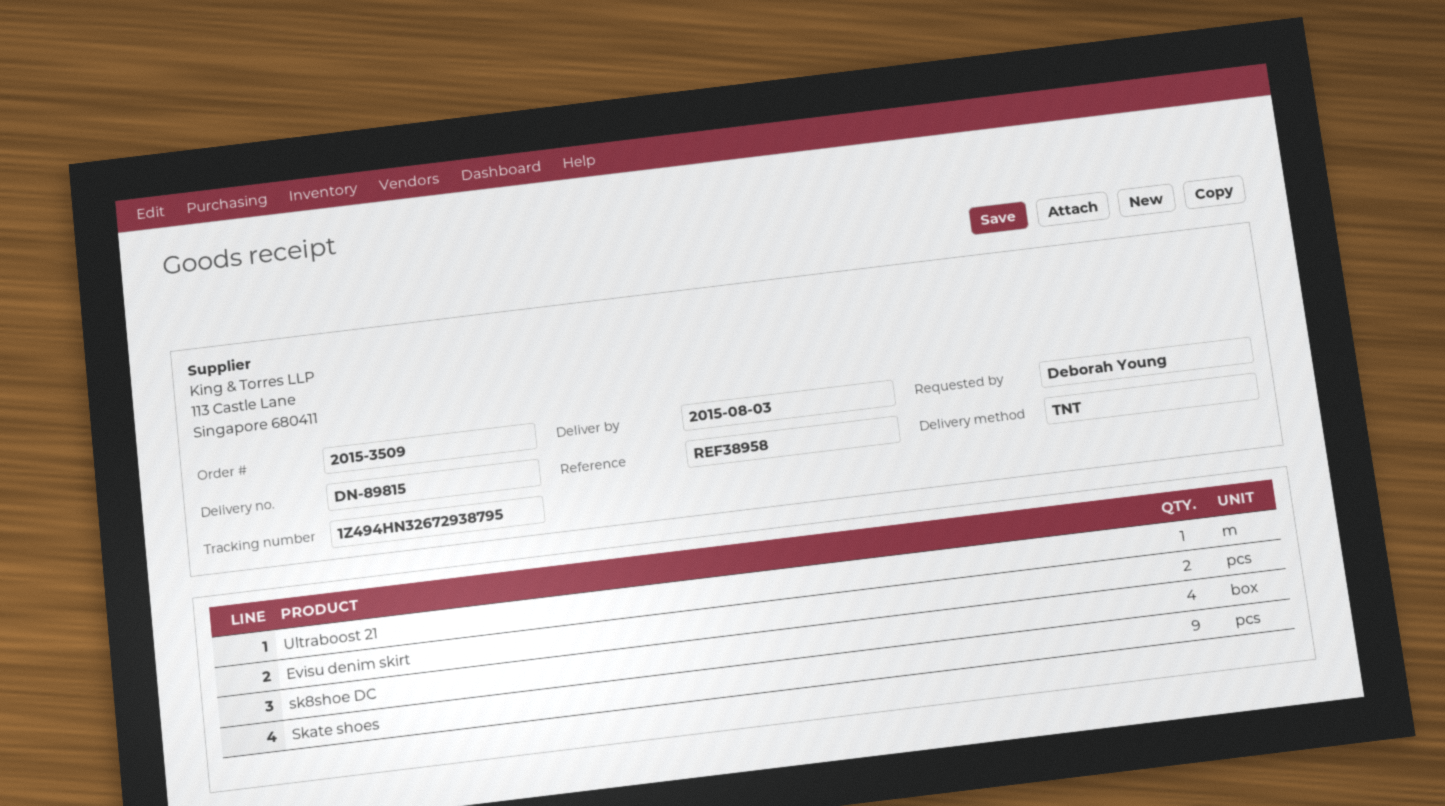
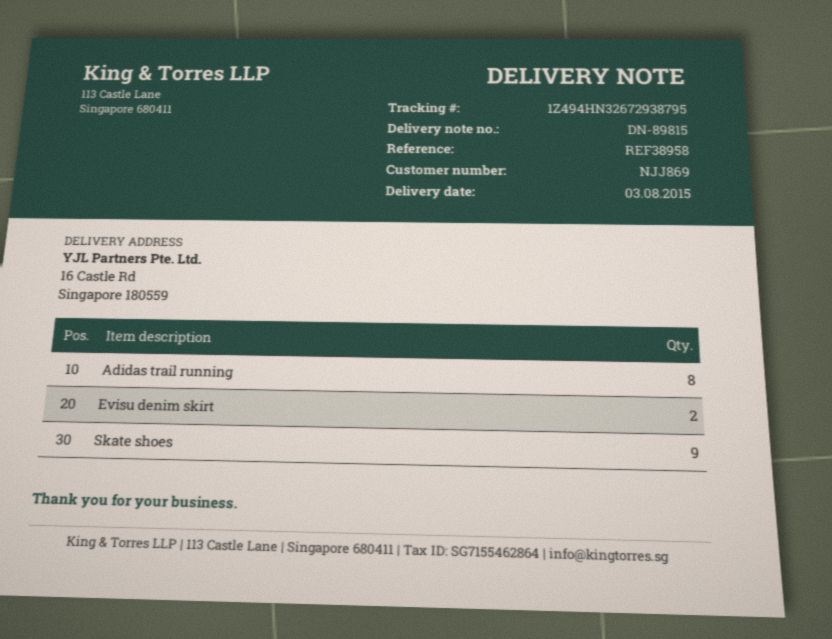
Ultraboost 21: 1 -> none
sk8shoe DC: 4 -> none
Adidas trail running: none -> 8

